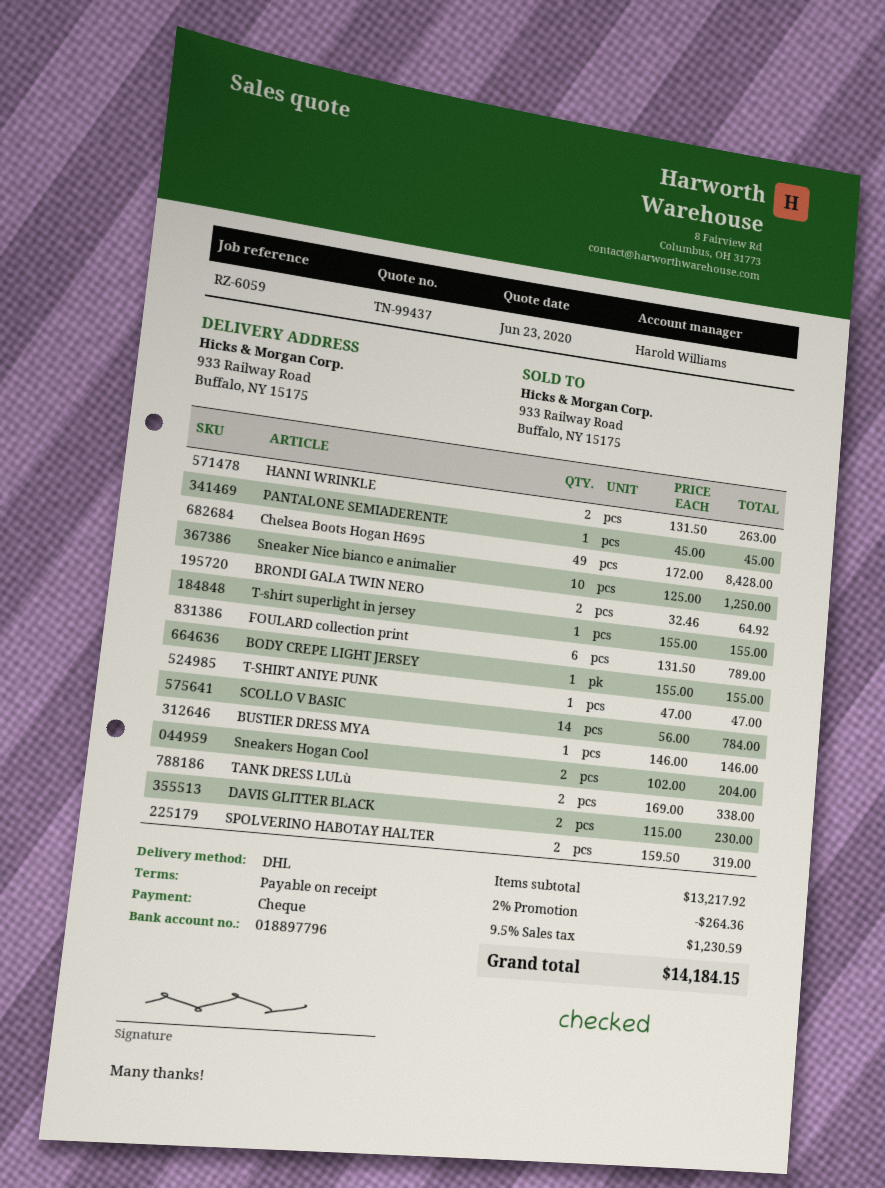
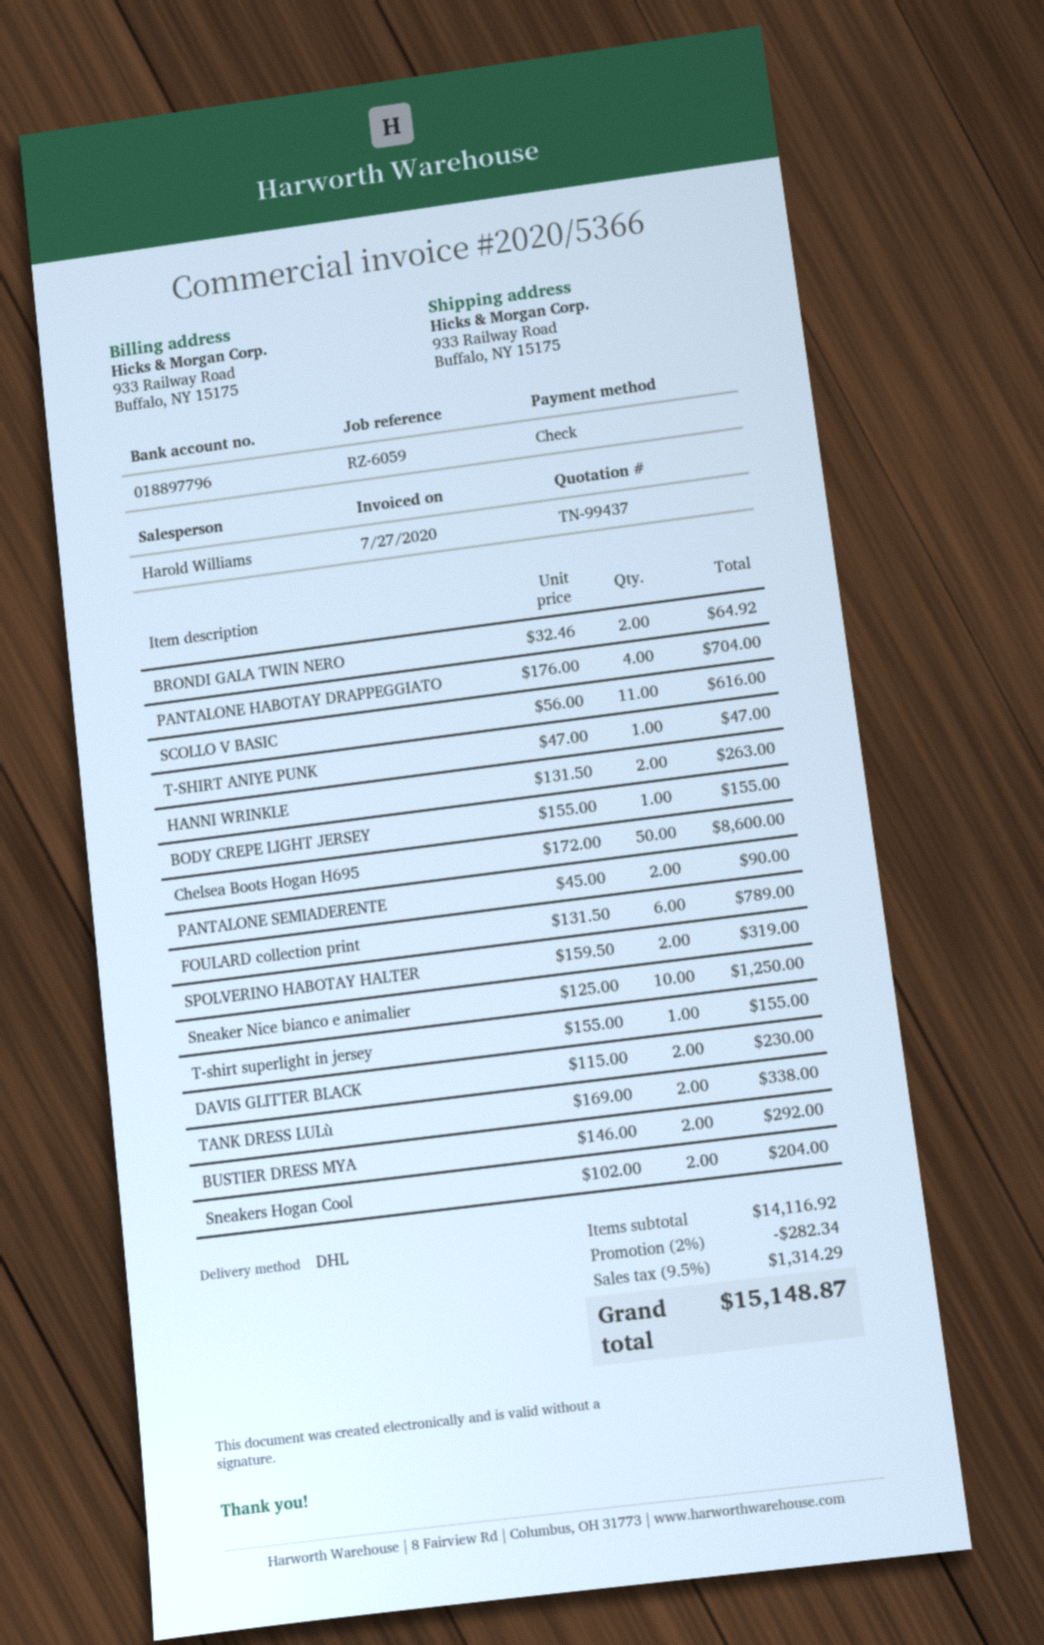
PANTALONE SEMIADERENTE: 1 x 45.00 = 45.00 -> 2 x 45.00 = 90.00
Chelsea Boots Hogan H695: 49 x 172.00 = 8428.00 -> 50 x 172.00 = 8600.00
SCOLLO V BASIC: 14 x 56.00 = 784.00 -> 11 x 56.00 = 616.00
BUSTIER DRESS MYA: 1 x 146.00 = 146.00 -> 2 x 146.00 = 292.00
PANTALONE HABOTAY DRAPPEGGIATO: none -> 4 x 176.00 = 704.00
subtotal: 13217.92 -> 14116.92
discount: 2% = 264.36 -> 2% = 282.34
tax: 9.5% = 1230.59 -> 9.5% = 1314.29
total: 14184.15 -> 15148.87

